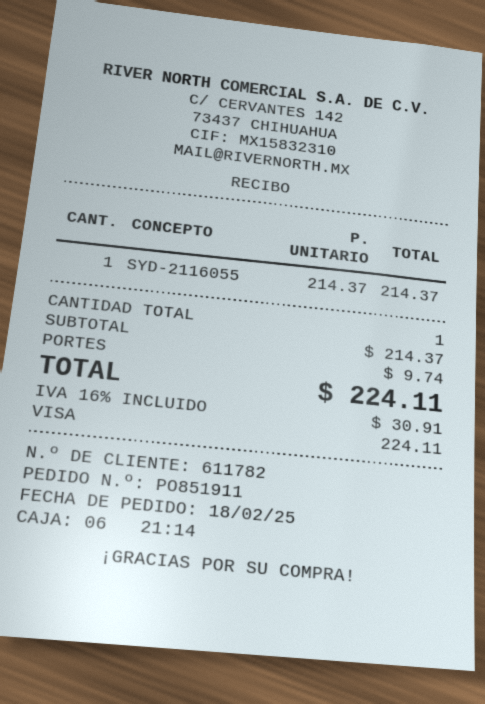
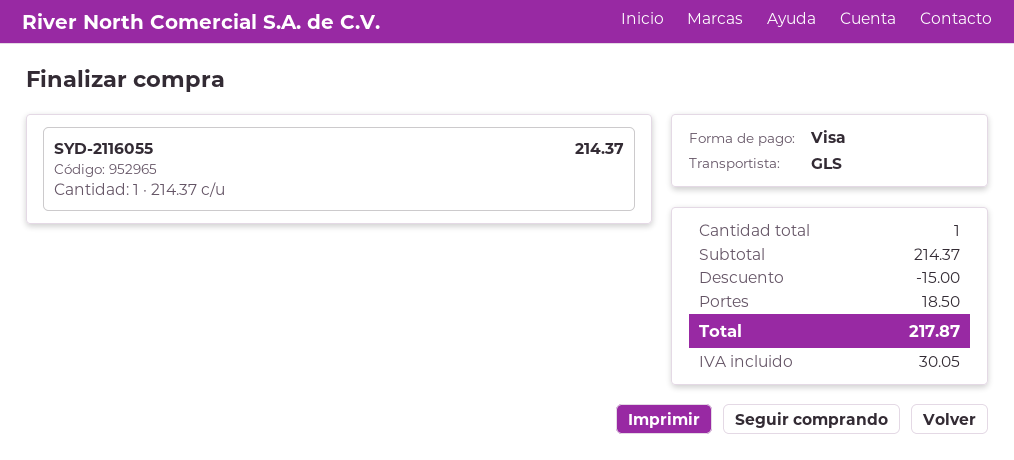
discount: none -> 15.00
shipping: 9.74 -> 18.50
tax: 30.91 -> 30.05
total: 224.11 -> 217.87

